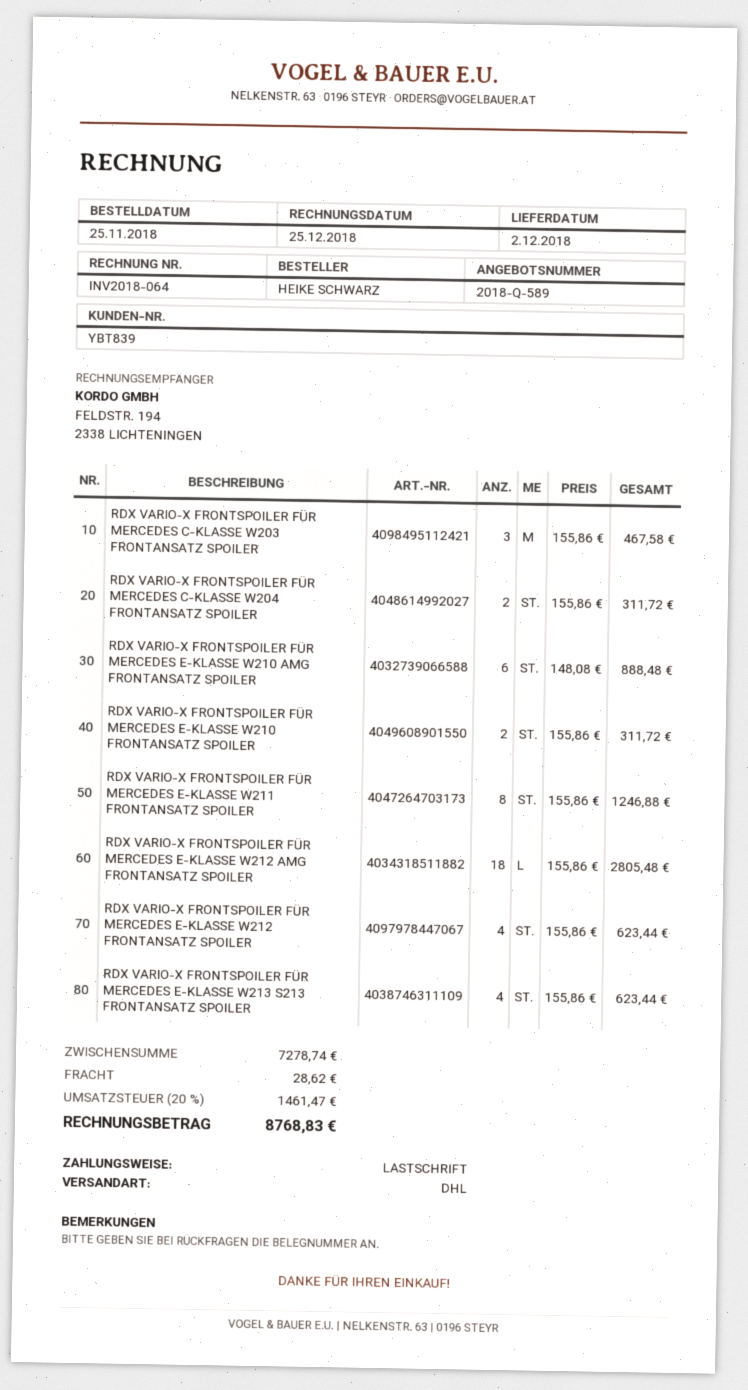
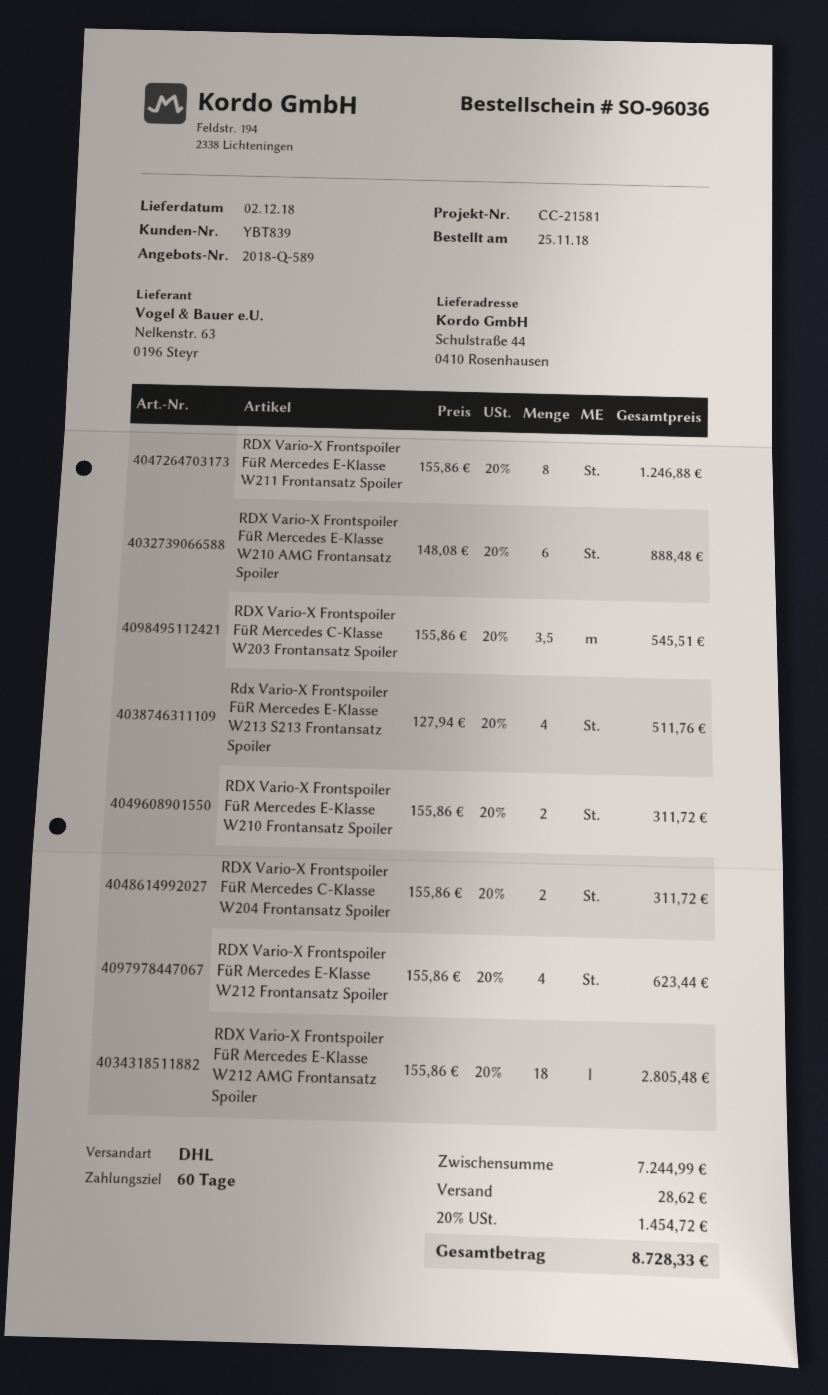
RDX VARIO-X FRONTSPOILER FÜR MERCEDES C-KLASSE W203 FRONTANSATZ SPOILER: 3 x 155.86 = 467.58 -> 3.5 x 155.86 = 545.51
RDX VARIO-X FRONTSPOILER FÜR MERCEDES E-KLASSE W213 S213 FRONTANSATZ SPOILER: 4 x 155.86 = 623.44 -> 4 x 127.94 = 511.76
subtotal: 7278.74 -> 7244.99
tax: 20% = 1461.47 -> 20% = 1454.72
total: 8768.83 -> 8728.33

